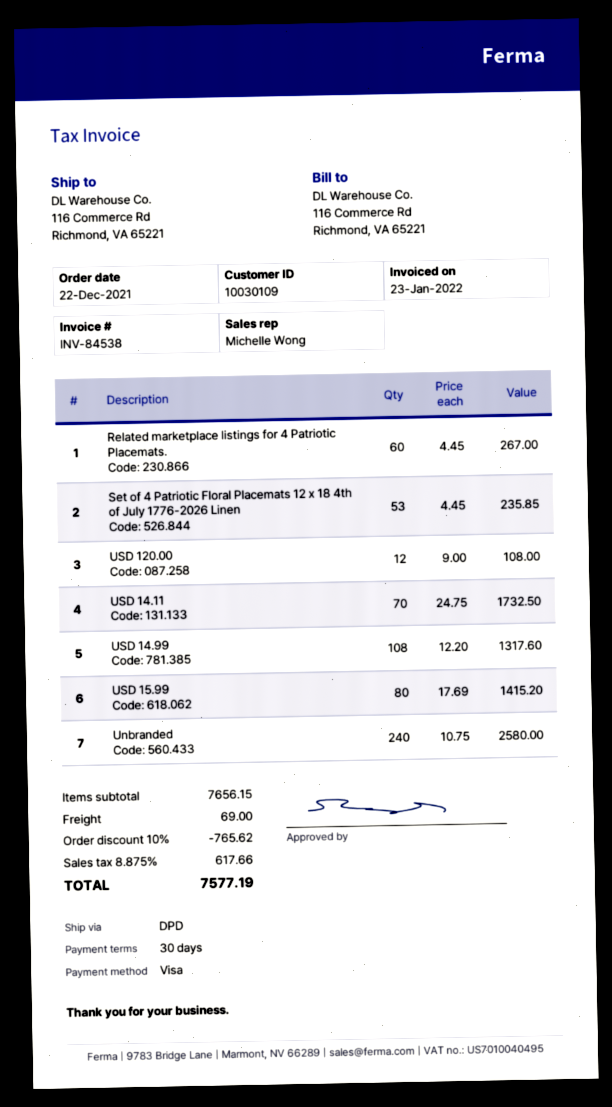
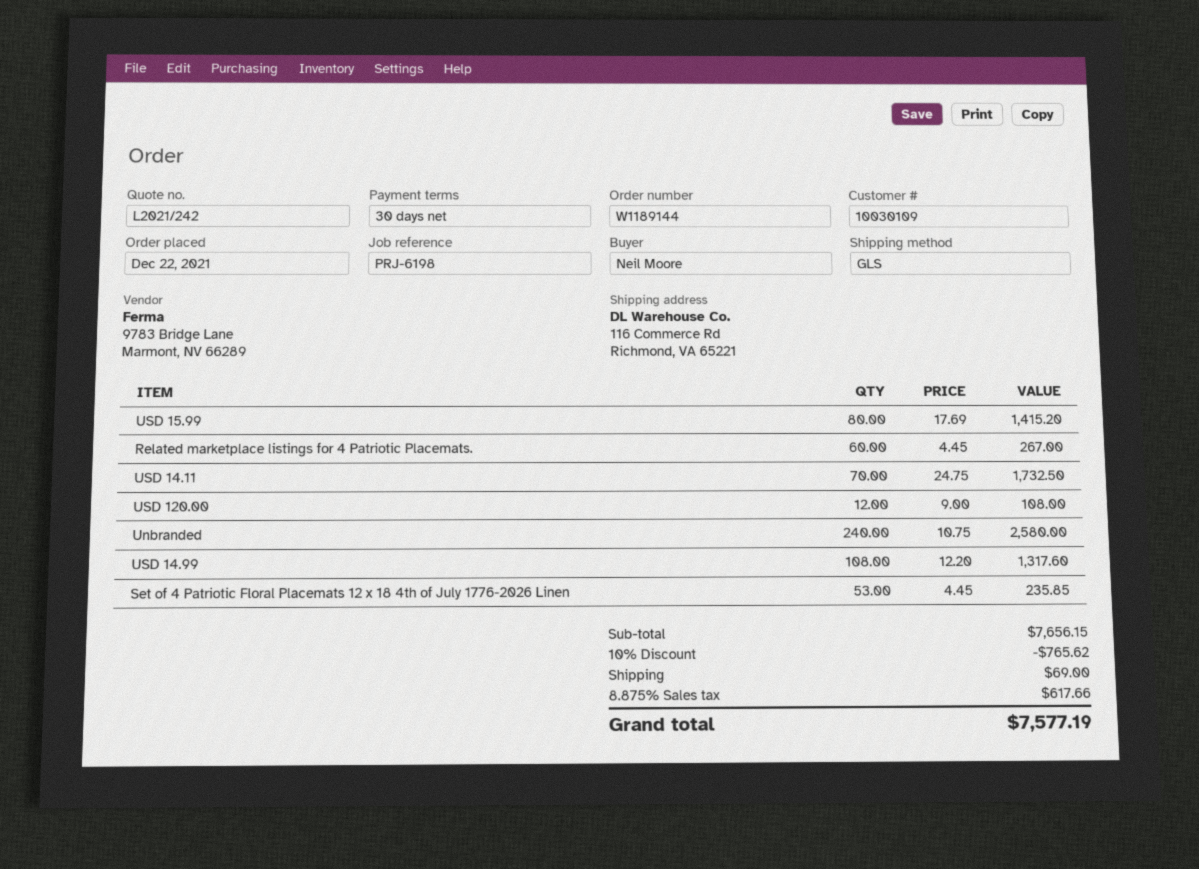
shipping method: DPD -> GLS

